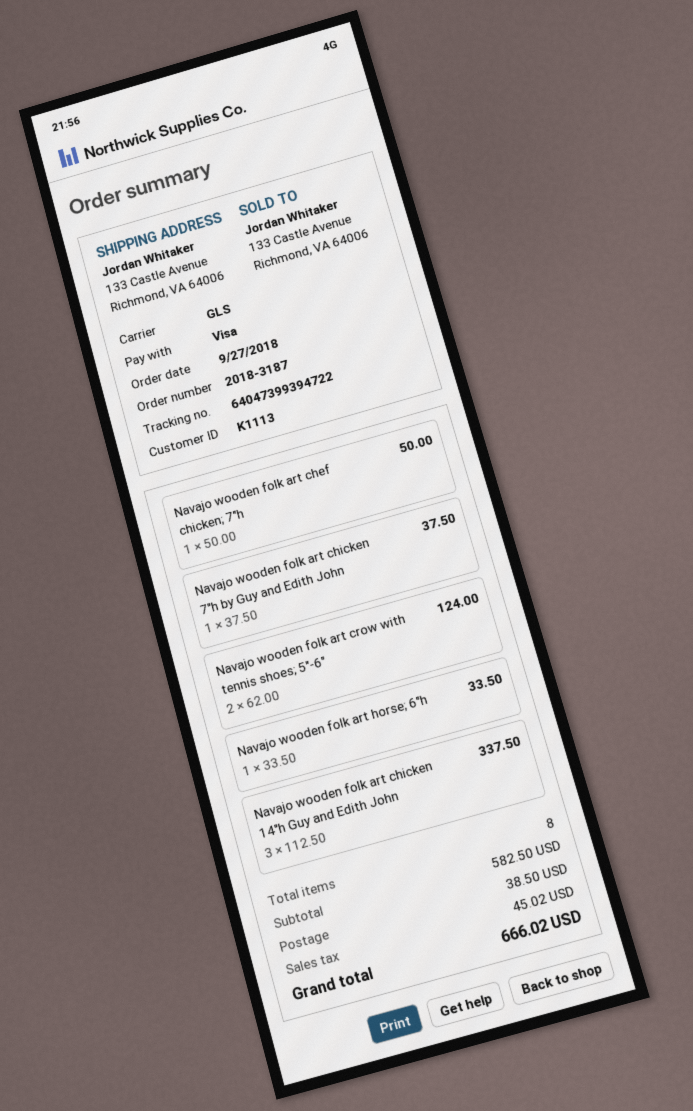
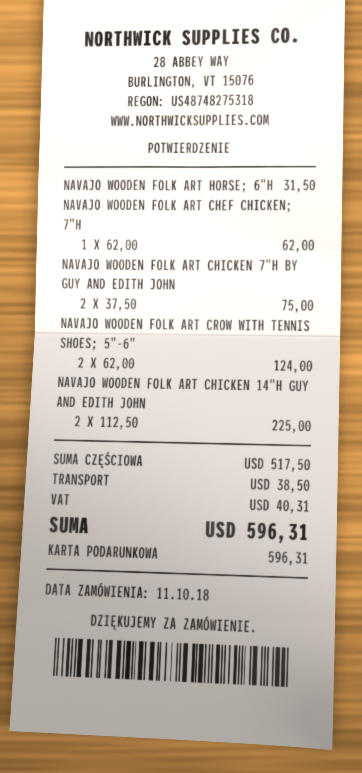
order date: 2018-09-27 -> 2018-10-11
payment method: Visa -> gift card
Navajo wooden folk art chef chicken; 7"h: 1 x 50.00 = 50.00 -> 1 x 62.00 = 62.00
Navajo wooden folk art chicken 7"h by Guy and Edith John: 1 x 37.50 = 37.50 -> 2 x 37.50 = 75.00
Navajo wooden folk art horse; 6"h: 1 x 33.50 = 33.50 -> 1 x 31.50 = 31.50
Navajo wooden folk art chicken 14"h Guy and Edith John: 3 x 112.50 = 337.50 -> 2 x 112.50 = 225.00
subtotal: 582.50 -> 517.50
tax: 45.02 -> 40.31
total: 666.02 -> 596.31

